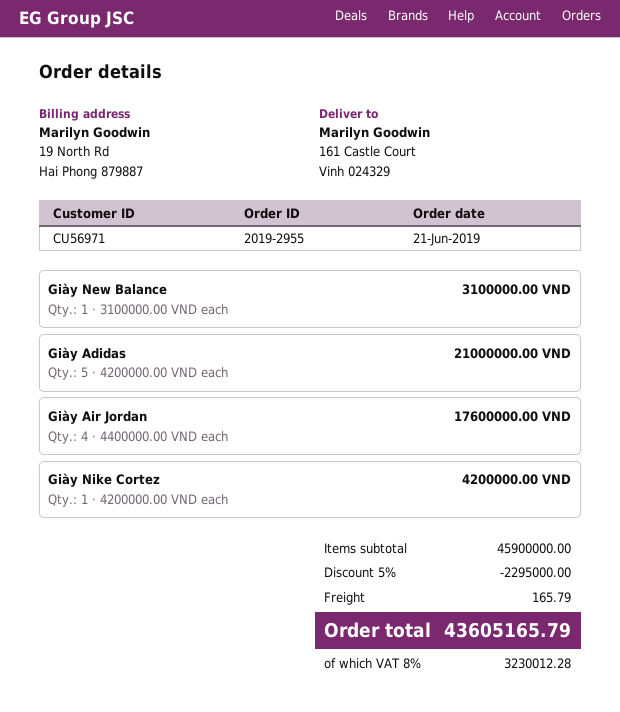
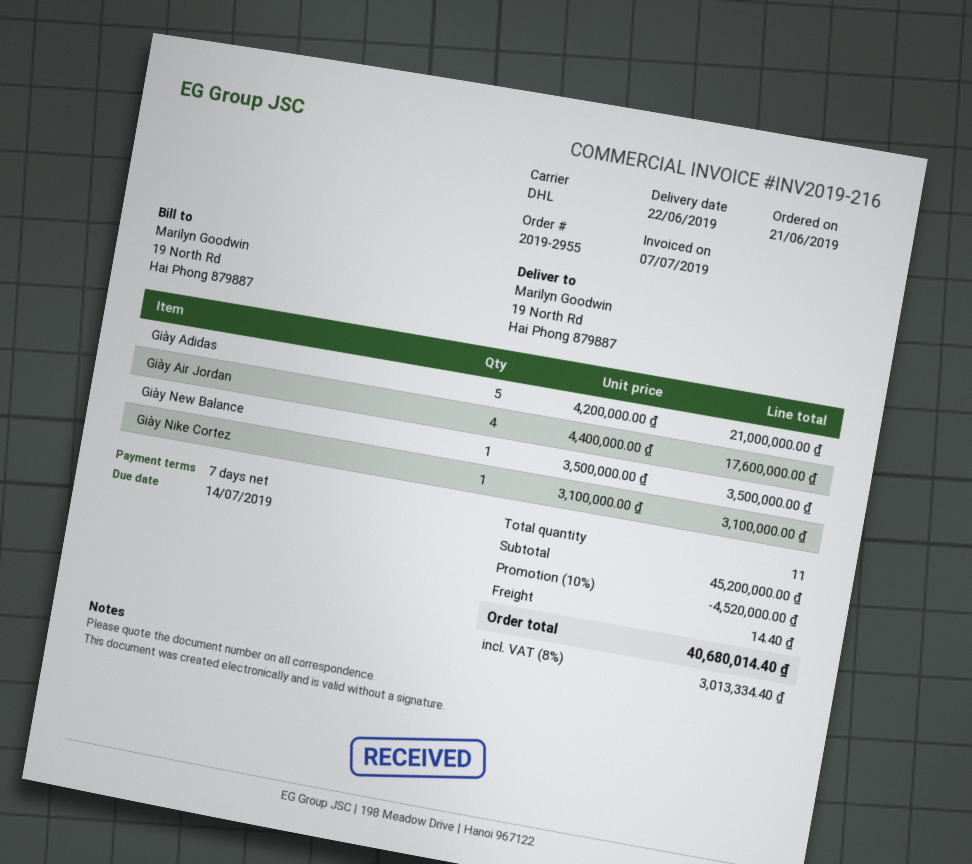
ship to: 161 Castle Court, Vinh 024329 -> 19 North Rd, Hai Phong 879887
Giày New Balance: 1 x 3100000.00 = 3100000.00 -> 1 x 3500000.00 = 3500000.00
Giày Nike Cortez: 1 x 4200000.00 = 4200000.00 -> 1 x 3100000.00 = 3100000.00
subtotal: 45900000.00 -> 45200000.00
discount: 5% = 2295000.00 -> 10% = 4520000.00
shipping: 165.79 -> 14.40
tax: 8% = 3230012.28 -> 8% = 3013334.40
total: 43605165.79 -> 40680014.40

